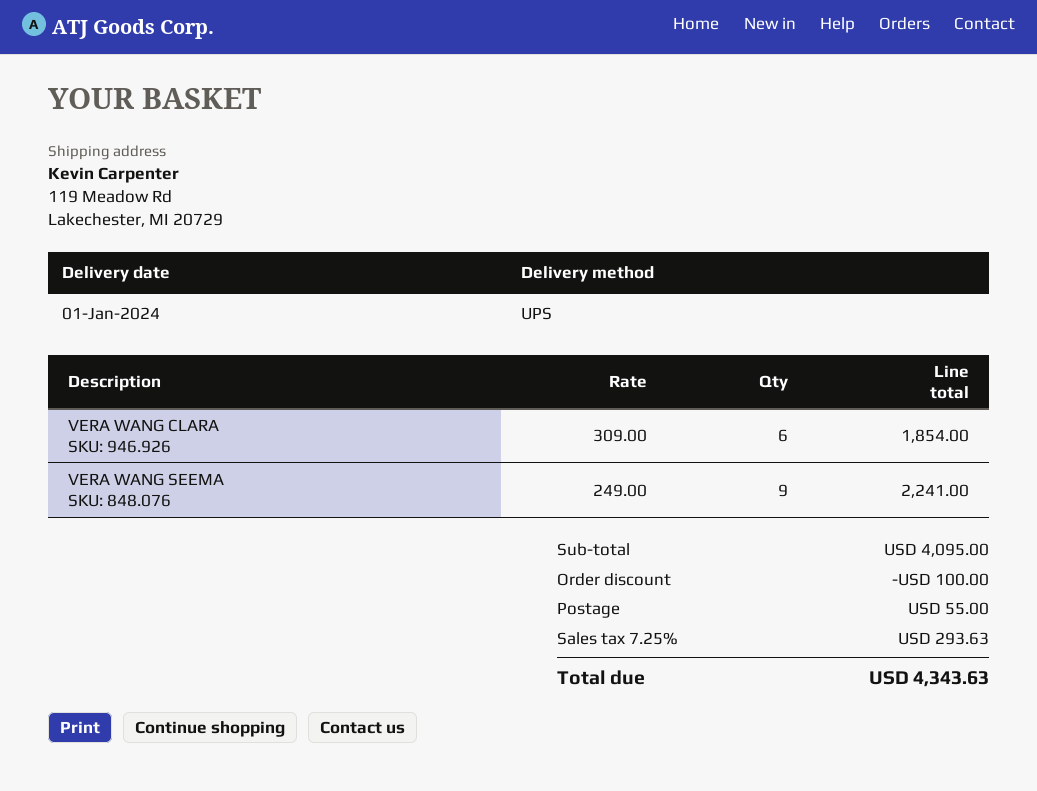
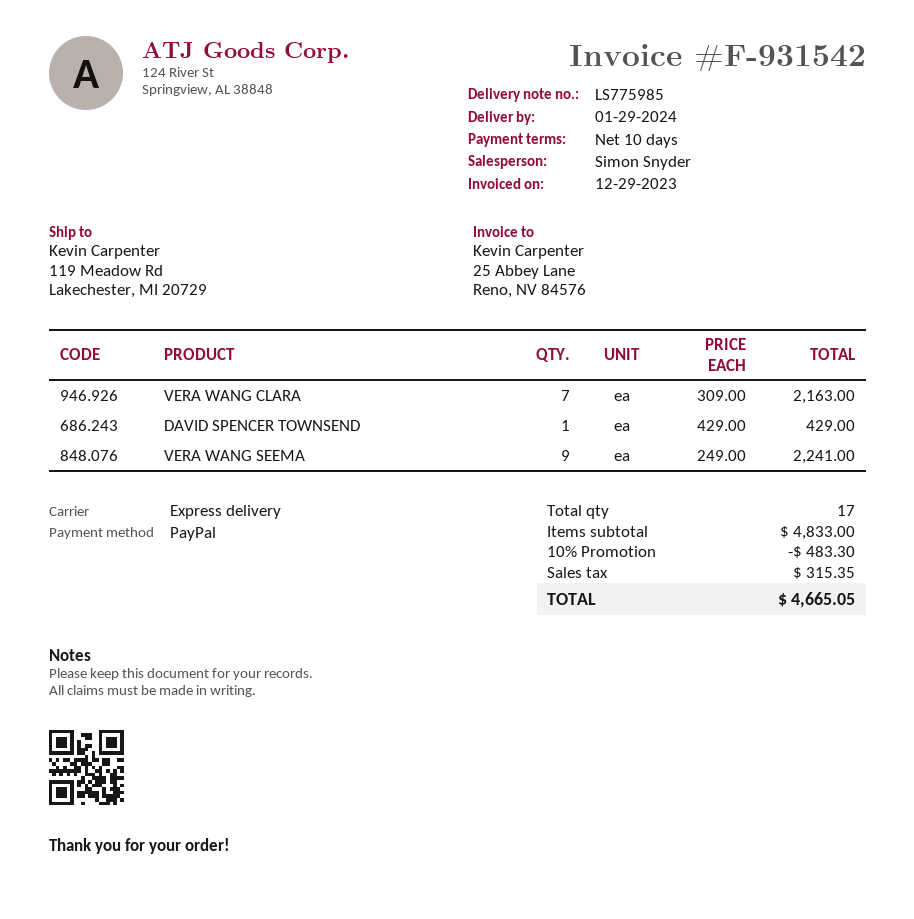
delivery date: 2024-01-01 -> 2024-01-29
shipping method: UPS -> express
VERA WANG CLARA: 6 x 309.00 = 1854.00 -> 7 x 309.00 = 2163.00
DAVID SPENCER TOWNSEND: none -> 1 x 429.00 = 429.00
subtotal: 4095.00 -> 4833.00
discount: 100.00 -> 483.30
shipping: 55.00 -> none
tax: 293.63 -> 315.35
total: 4343.63 -> 4665.05

